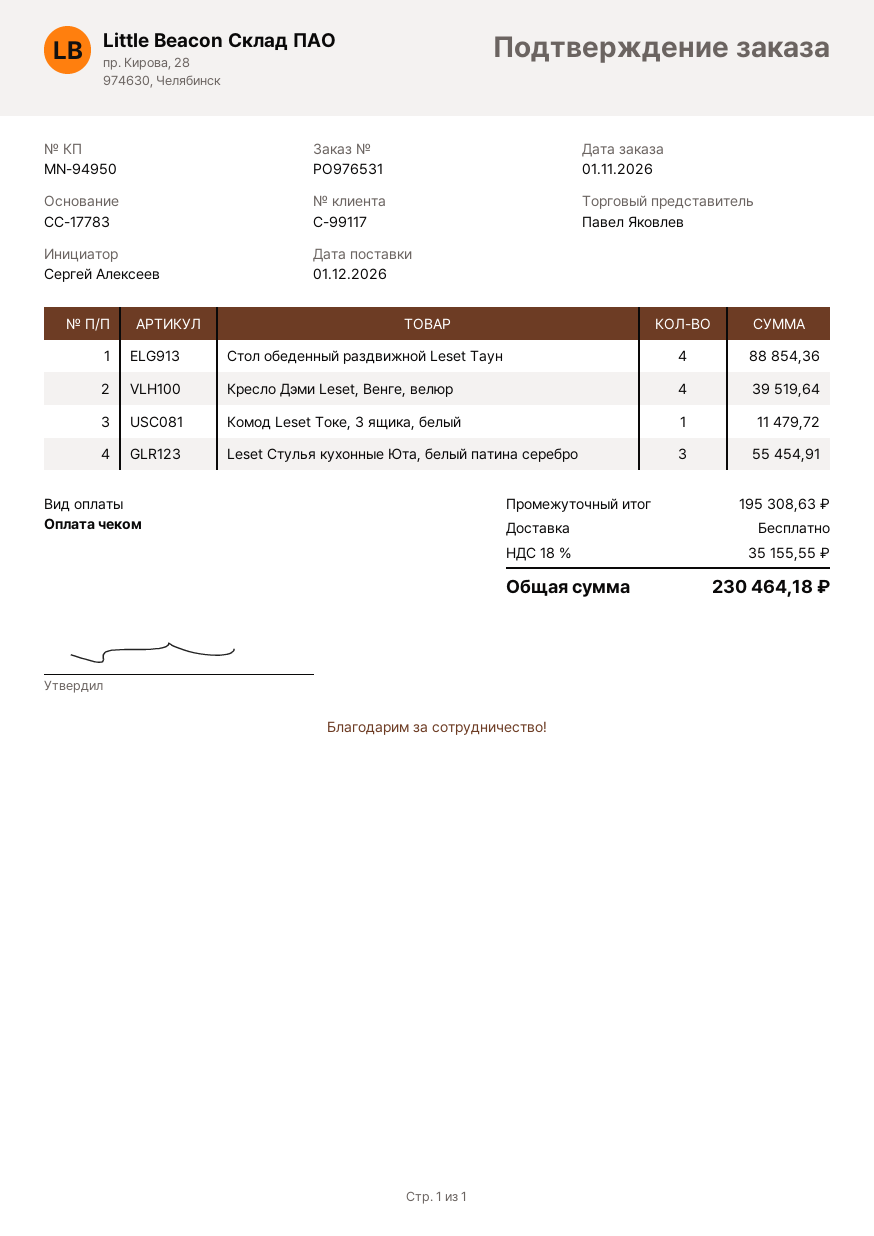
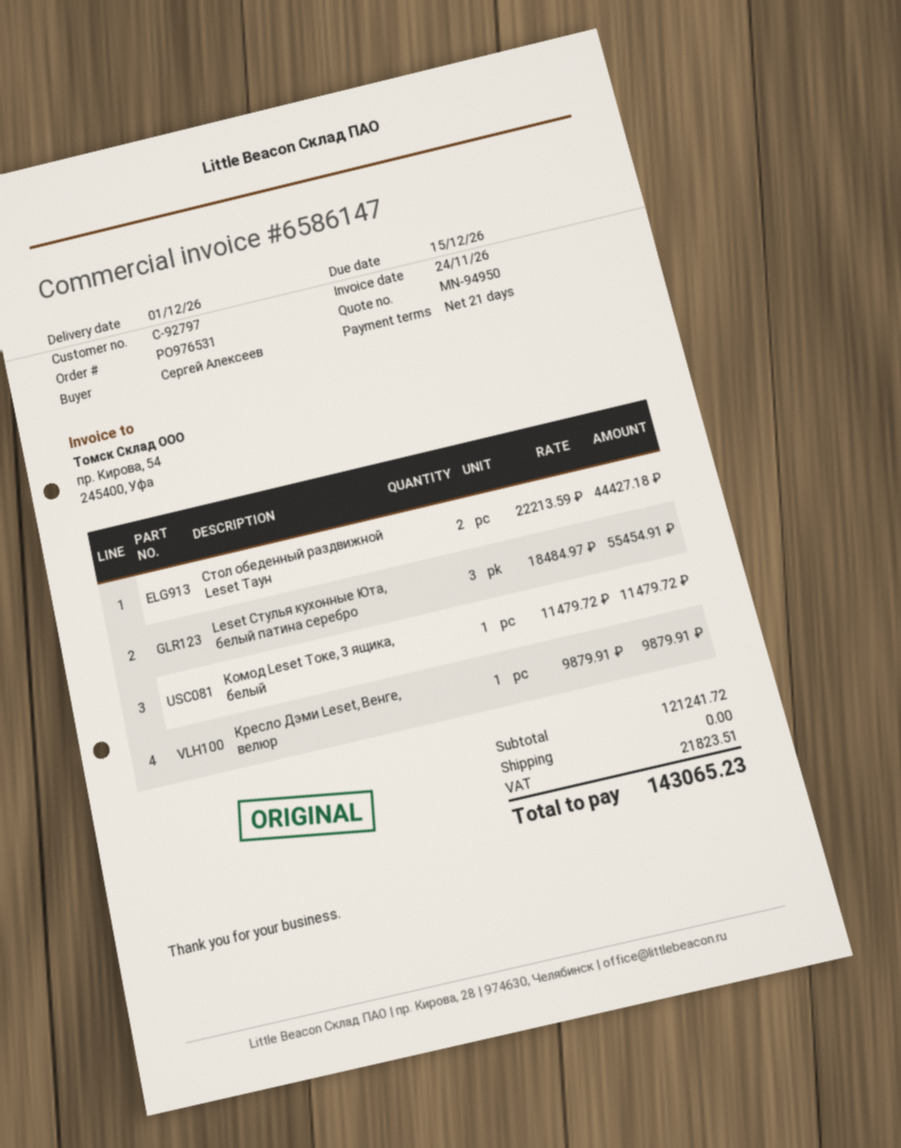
customer number: C-99117 -> C-92797
Стол обеденный раздвижной Leset Таун: 4 for 88854.36 -> 2 for 44427.18
Кресло Дэми Leset, Венге, велюр: 4 for 39519.64 -> 1 for 9879.91
subtotal: 195308.63 -> 121241.72
tax: 35155.55 -> 21823.51
total: 230464.18 -> 143065.23

